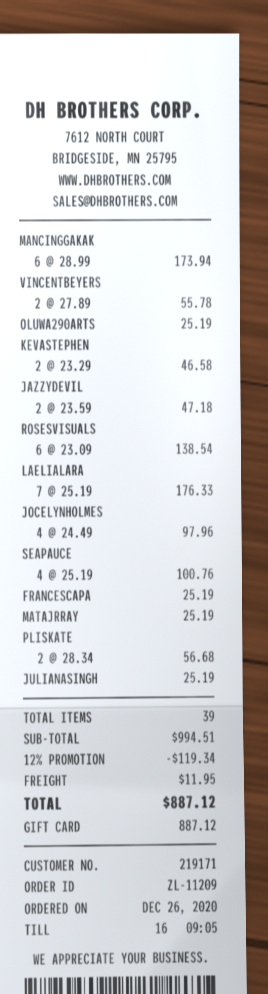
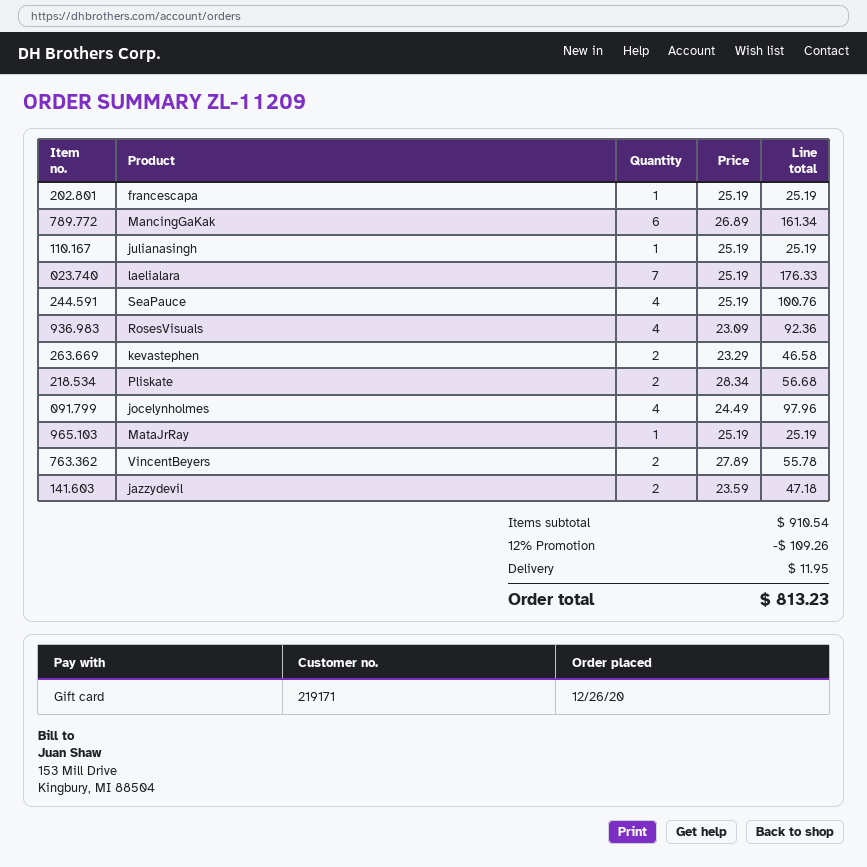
MANCINGGAKAK: 6 x 28.99 = 173.94 -> 6 x 26.89 = 161.34
OLUWA290ARTS: 1 x 25.19 = 25.19 -> none
ROSESVISUALS: 6 x 23.09 = 138.54 -> 4 x 23.09 = 92.36
subtotal: 994.51 -> 910.54
discount: 12% = 119.34 -> 12% = 109.26
total: 887.12 -> 813.23

